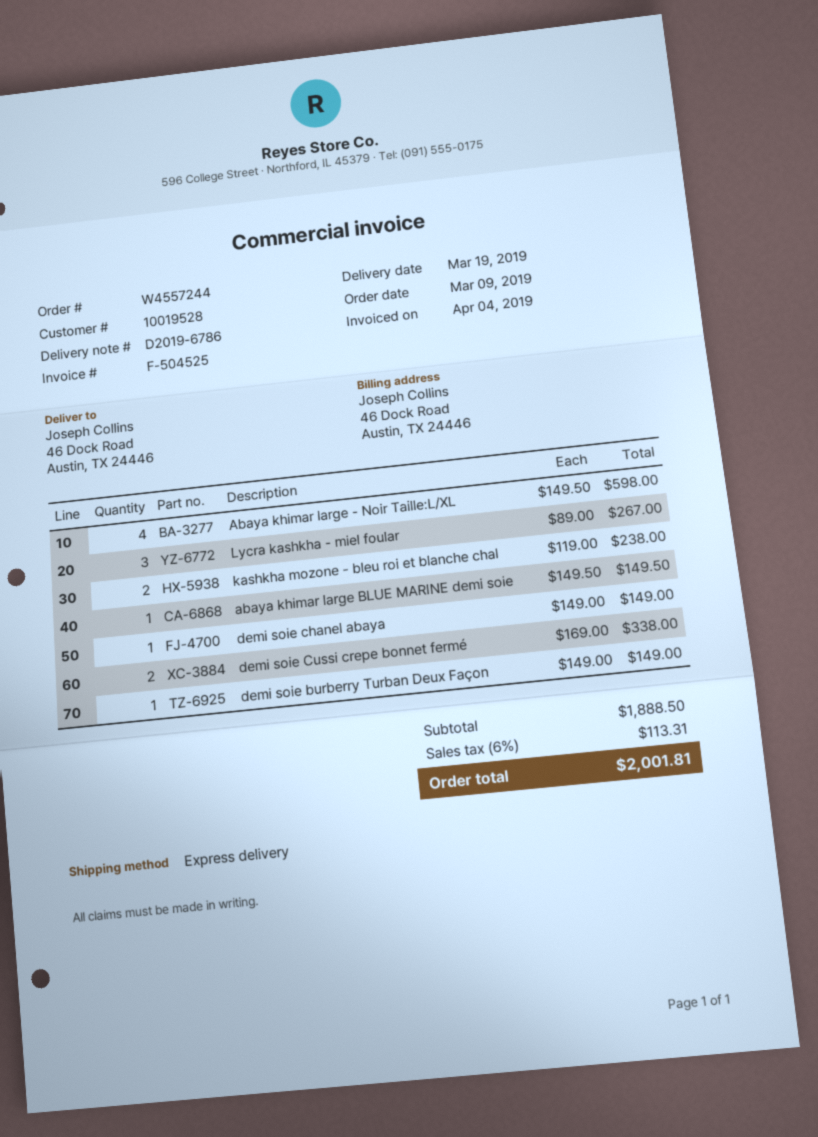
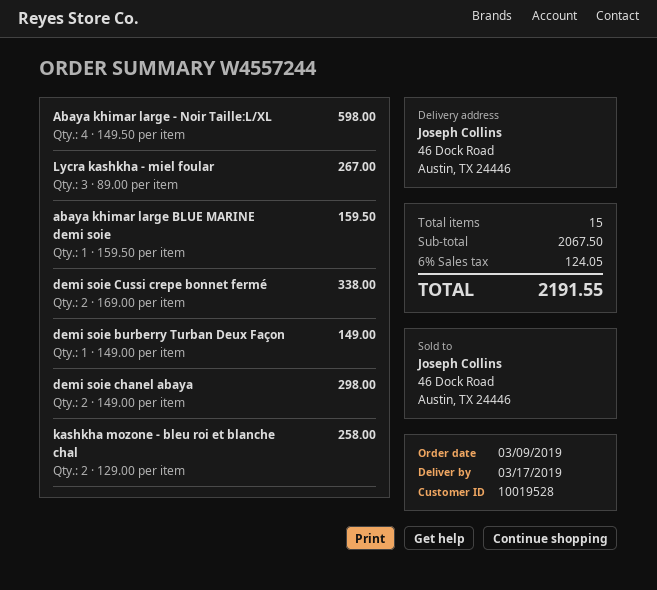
delivery date: 2019-03-19 -> 2019-03-17
kashkha mozone - bleu roi et blanche chal: 2 x 119.00 = 238.00 -> 2 x 129.00 = 258.00
abaya khimar large BLUE MARINE demi soie: 1 x 149.50 = 149.50 -> 1 x 159.50 = 159.50
demi soie chanel abaya: 1 x 149.00 = 149.00 -> 2 x 149.00 = 298.00
subtotal: 1888.50 -> 2067.50
tax: 6% = 113.31 -> 6% = 124.05
total: 2001.81 -> 2191.55

